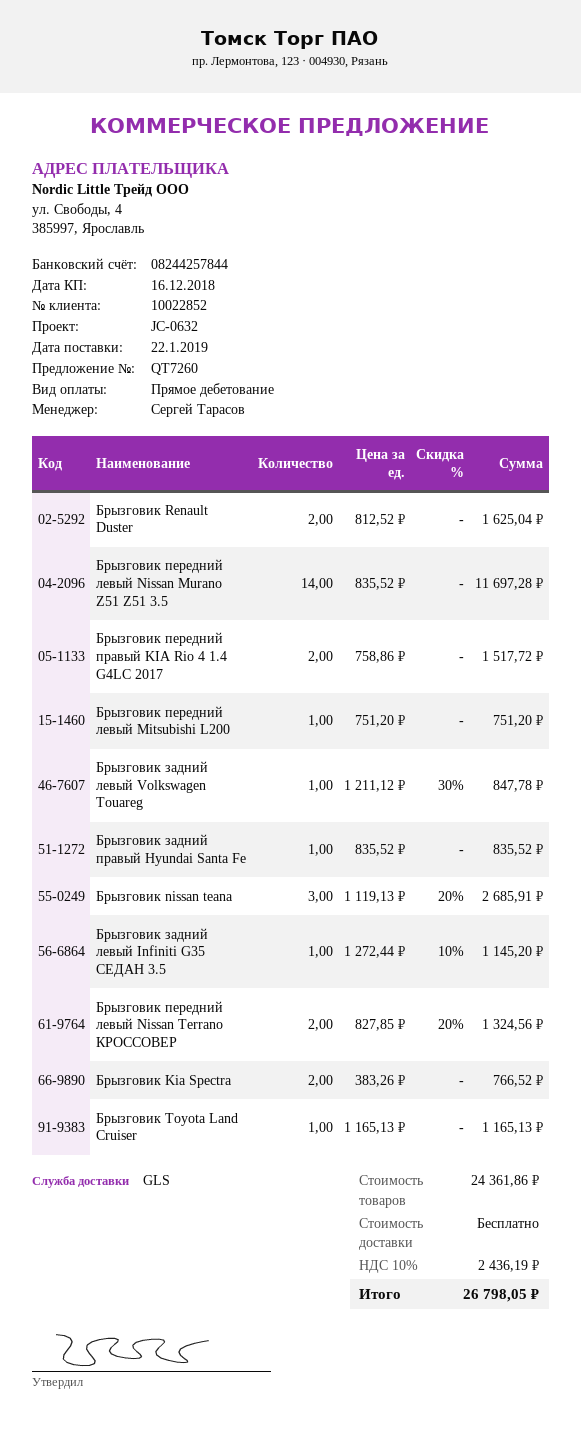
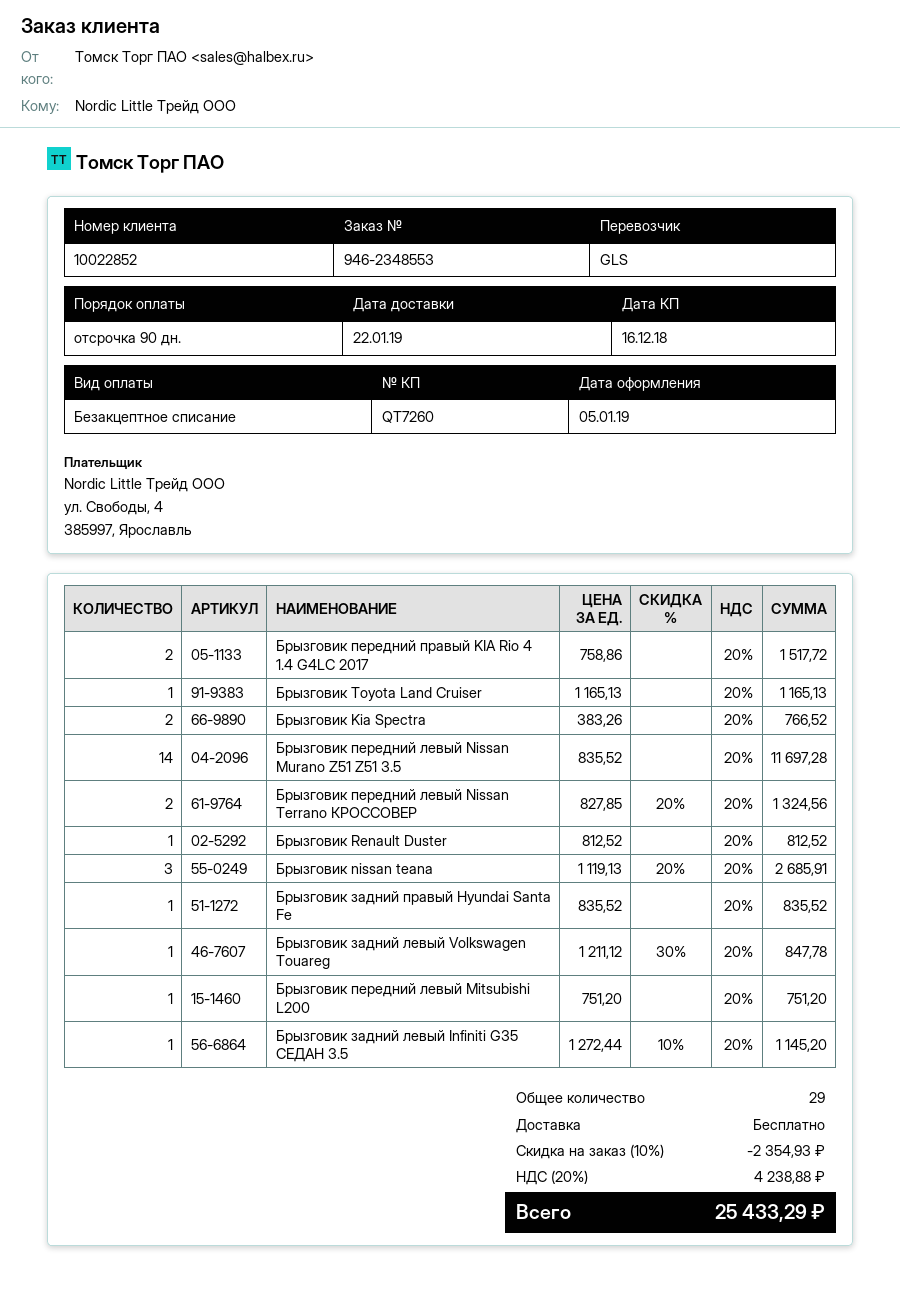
Брызговик Renault Duster: 2 x 812.52 = 1625.04 -> 1 x 812.52 = 812.52
discount: none -> 10% = 2354.93
tax: 10% = 2436.19 -> 20% = 4238.88
total: 26798.05 -> 25433.29

